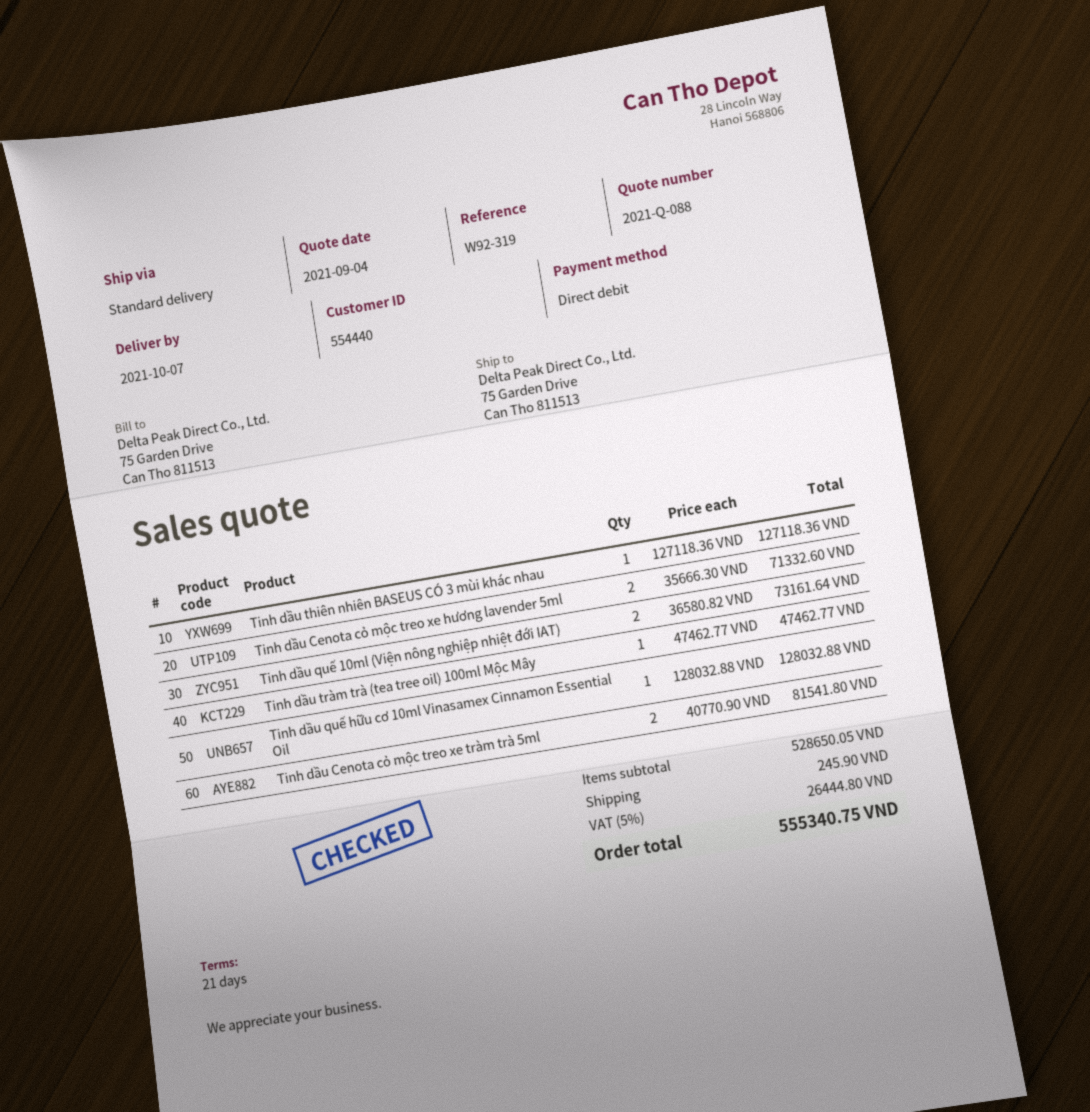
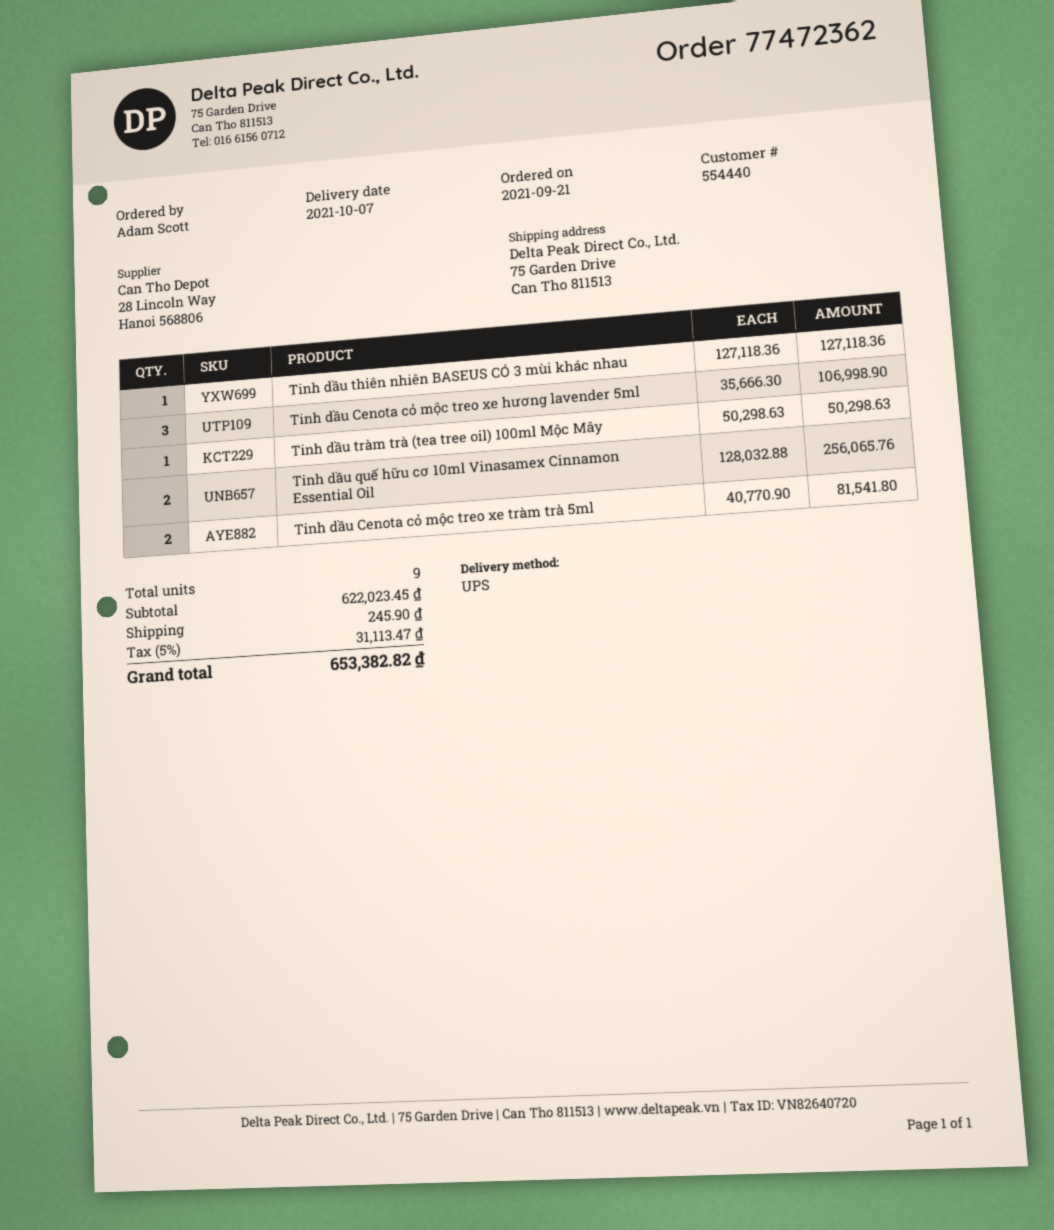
shipping method: standard -> UPS
Tinh dầu Cenota cỏ mộc treo xe hương lavender 5ml: 2 x 35666.30 = 71332.60 -> 3 x 35666.30 = 106998.90
Tinh dầu quế 10ml (Viện nông nghiệp nhiệt đới IAT): 2 x 36580.82 = 73161.64 -> none
Tinh dầu tràm trà (tea tree oil) 100ml Mộc Mây: 1 x 47462.77 = 47462.77 -> 1 x 50298.63 = 50298.63
Tinh dầu quế hữu cơ 10ml Vinasamex Cinnamon Essential Oil: 1 x 128032.88 = 128032.88 -> 2 x 128032.88 = 256065.76
subtotal: 528650.05 -> 622023.45
tax: 5% = 26444.80 -> 5% = 31113.47
total: 555340.75 -> 653382.82

